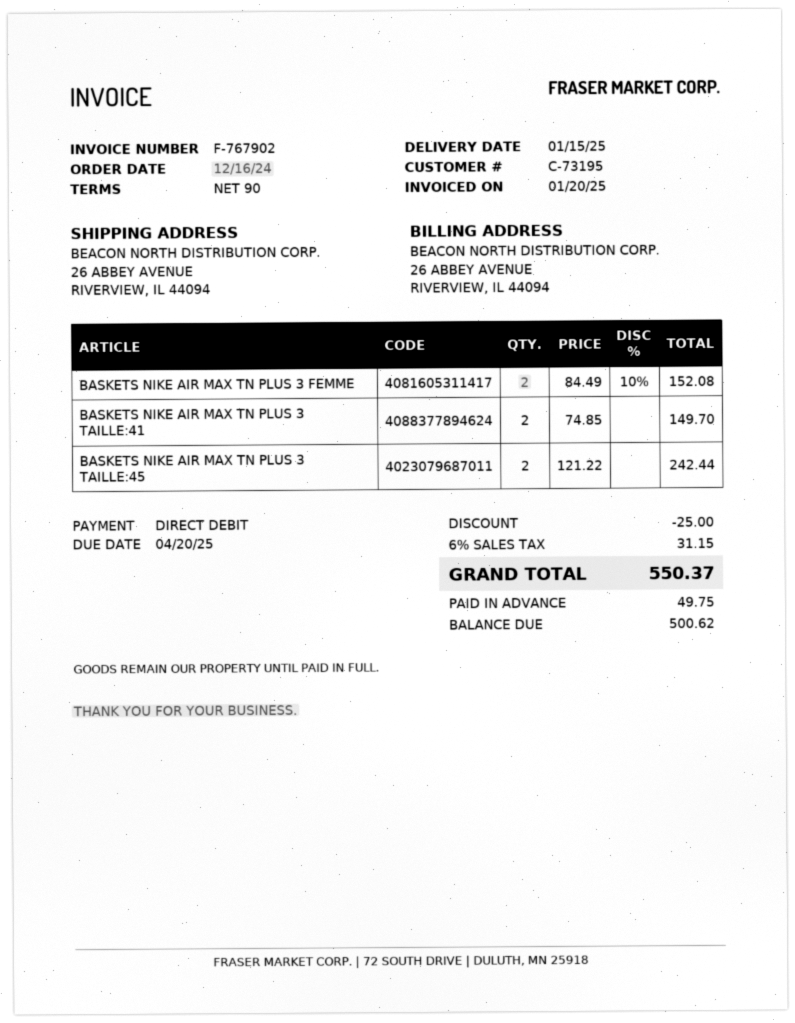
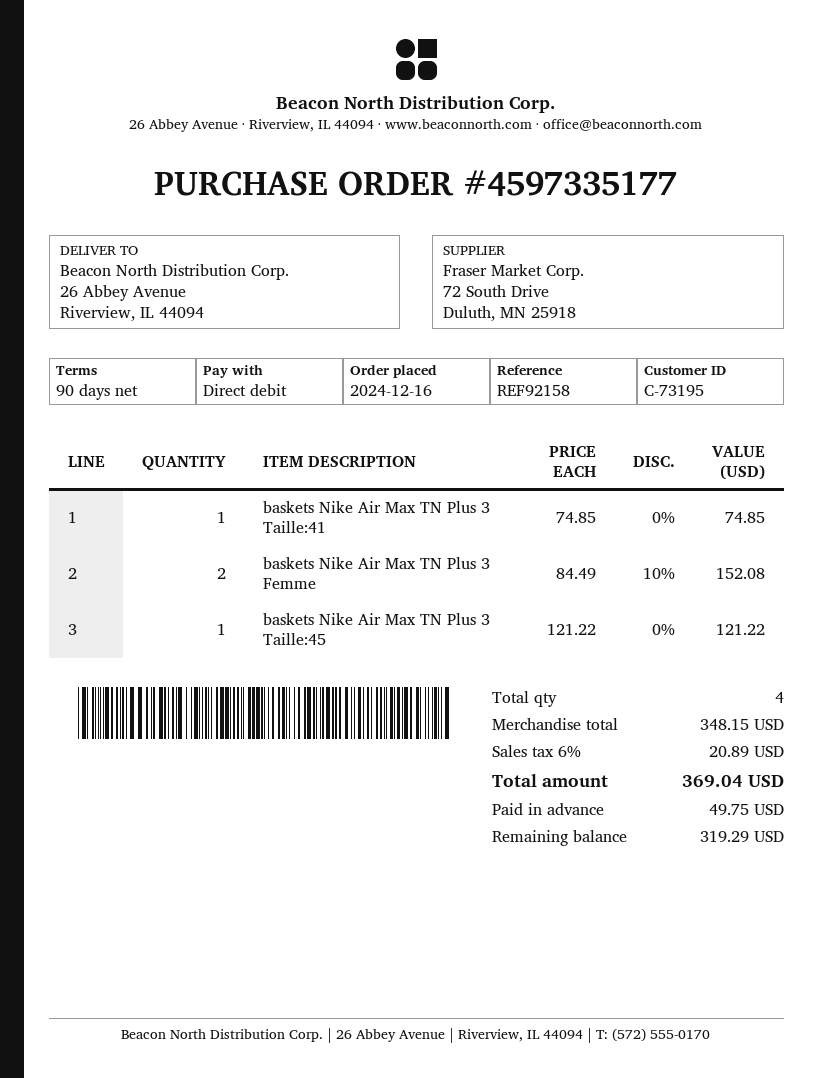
BASKETS NIKE AIR MAX TN PLUS 3 TAILLE:41: 2 x 74.85 = 149.70 -> 1 x 74.85 = 74.85
BASKETS NIKE AIR MAX TN PLUS 3 TAILLE:45: 2 x 121.22 = 242.44 -> 1 x 121.22 = 121.22
discount: 25.00 -> none
tax: 6% = 31.15 -> 6% = 20.89
total: 550.37 -> 369.04
balance: 500.62 -> 319.29

